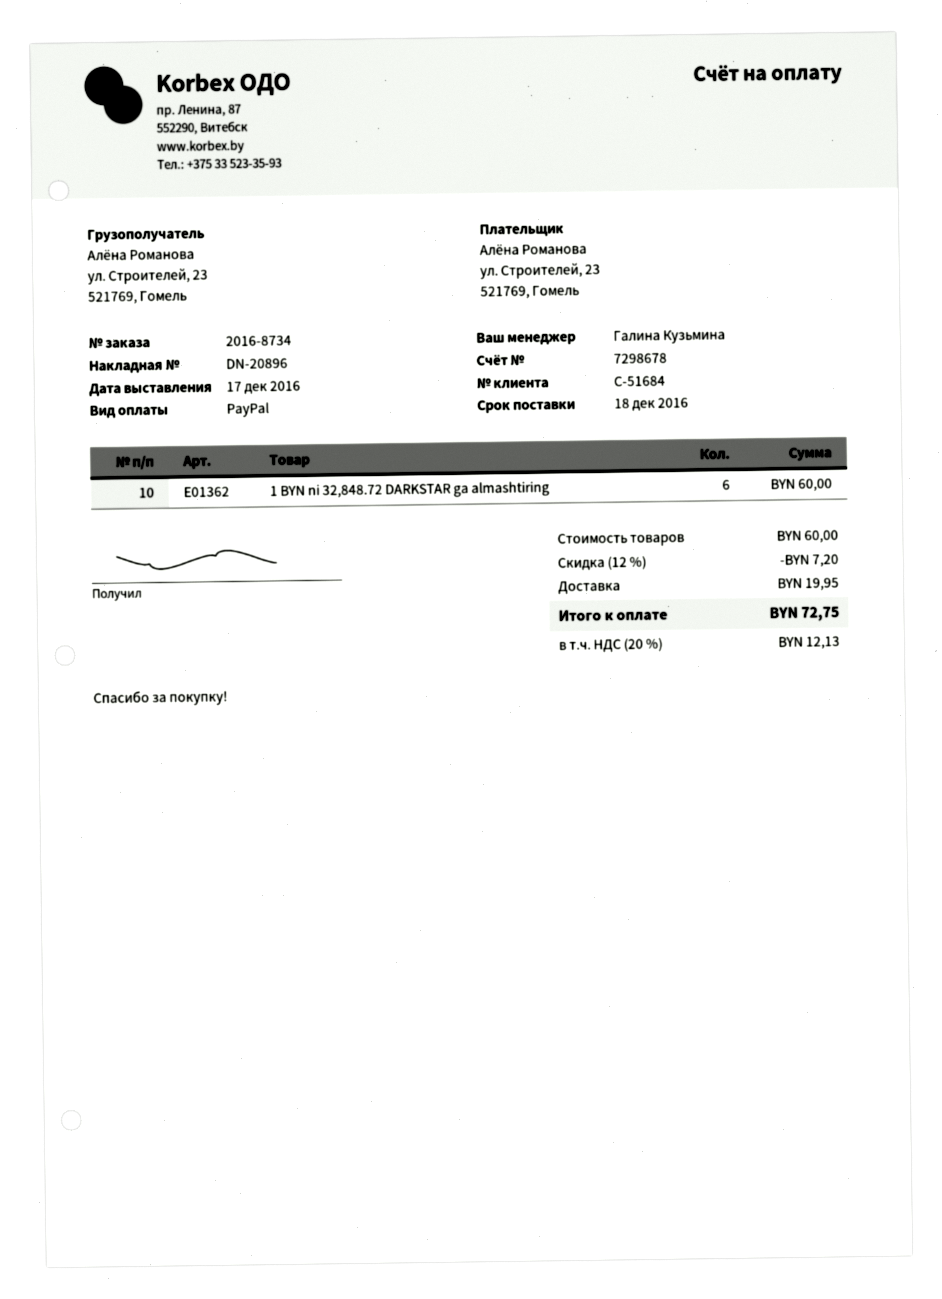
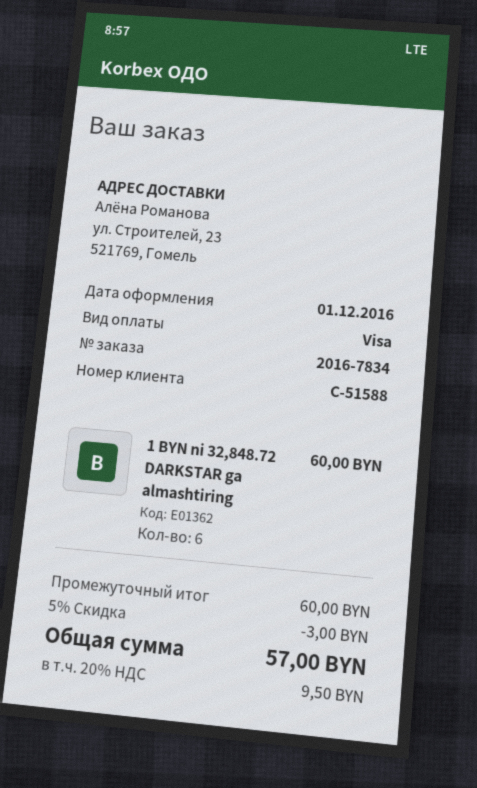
order number: 2016-8734 -> 2016-7834
customer number: C-51684 -> C-51588
payment method: PayPal -> Visa
discount: 12% = 7.20 -> 5% = 3.00
shipping: 19.95 -> none
tax: 20% = 12.13 -> 20% = 9.50
total: 72.75 -> 57.00

